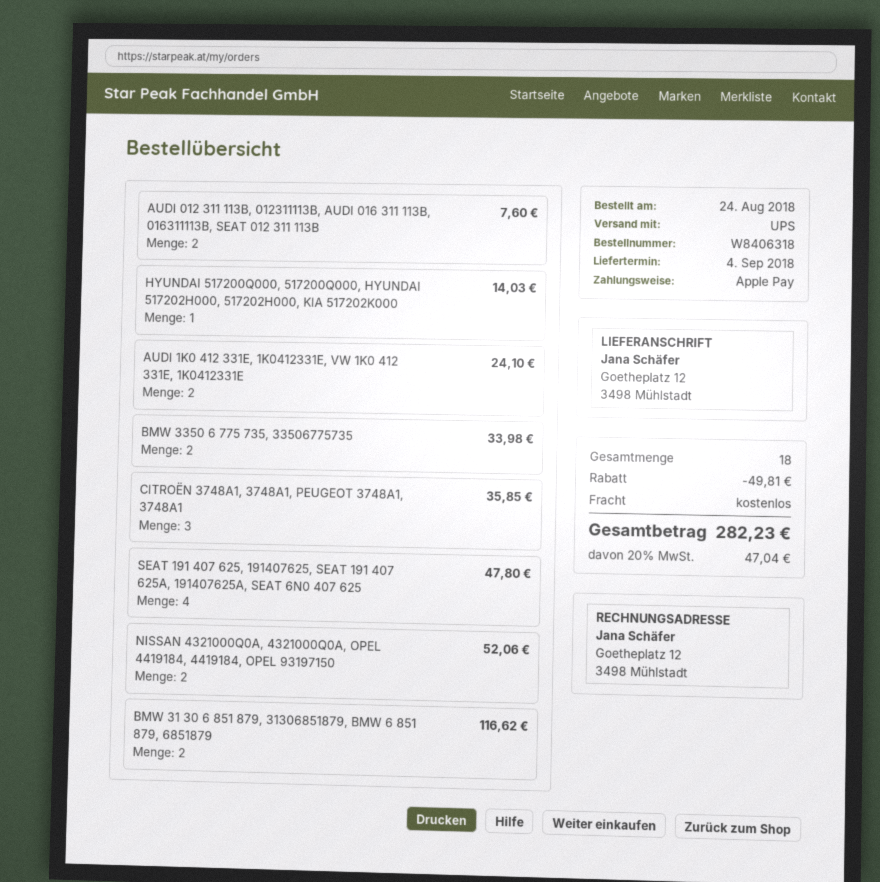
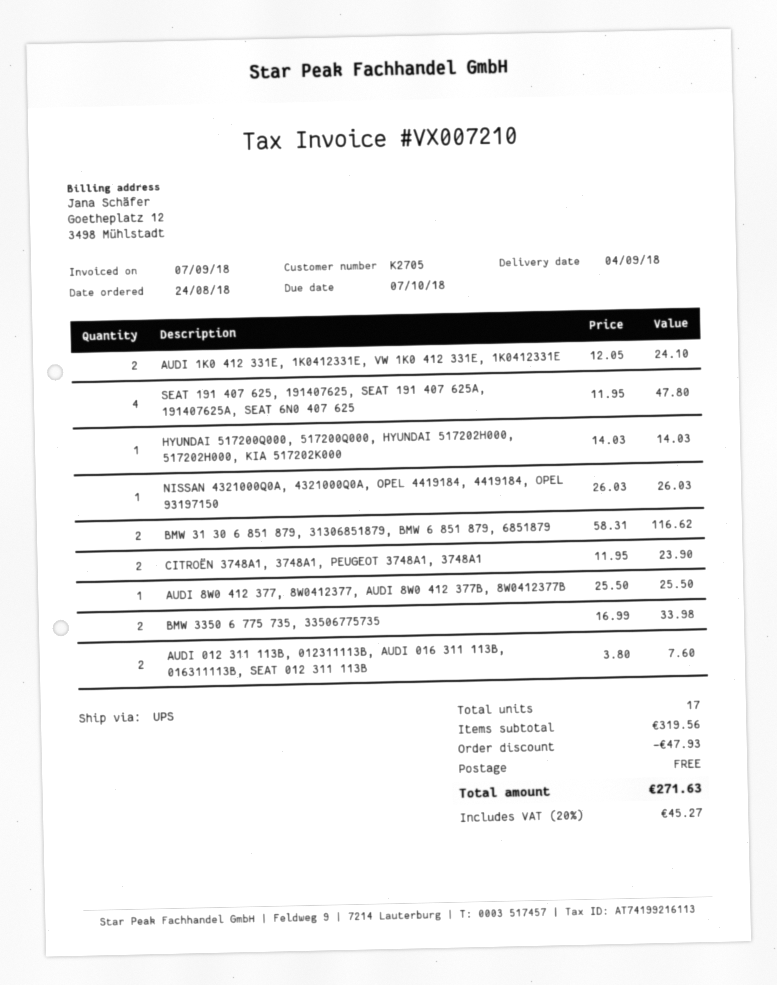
CITROËN 3748A1, 3748A1, PEUGEOT 3748A1, 3748A1: 3 for 35.85 -> 2 for 23.90
NISSAN 4321000Q0A, 4321000Q0A, OPEL 4419184, 4419184, OPEL 93197150: 2 for 52.06 -> 1 for 26.03
AUDI 8W0 412 377, 8W0412377, AUDI 8W0 412 377B, 8W0412377B: none -> 1 for 25.50
total quantity: 18 -> 17
discount: 49.81 -> 47.93
tax: 20% = 47.04 -> 20% = 45.27
total: 282.23 -> 271.63

